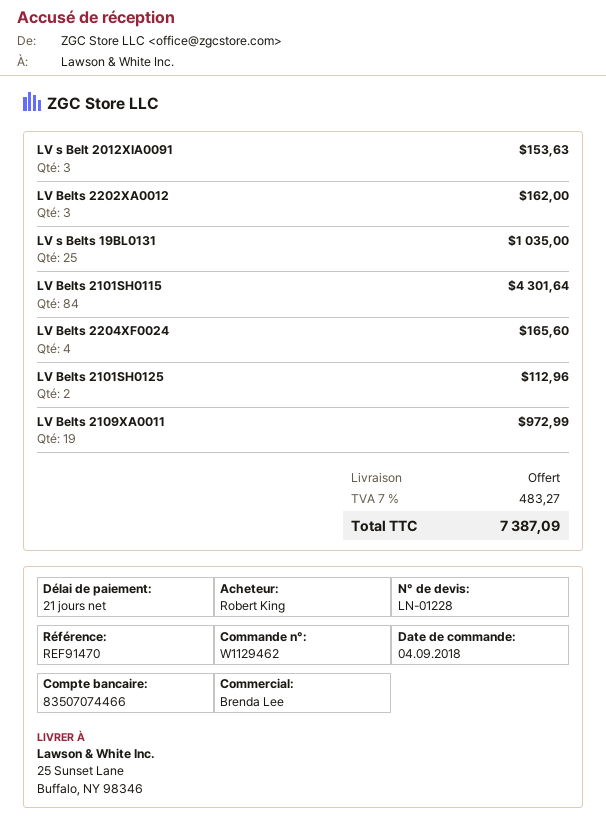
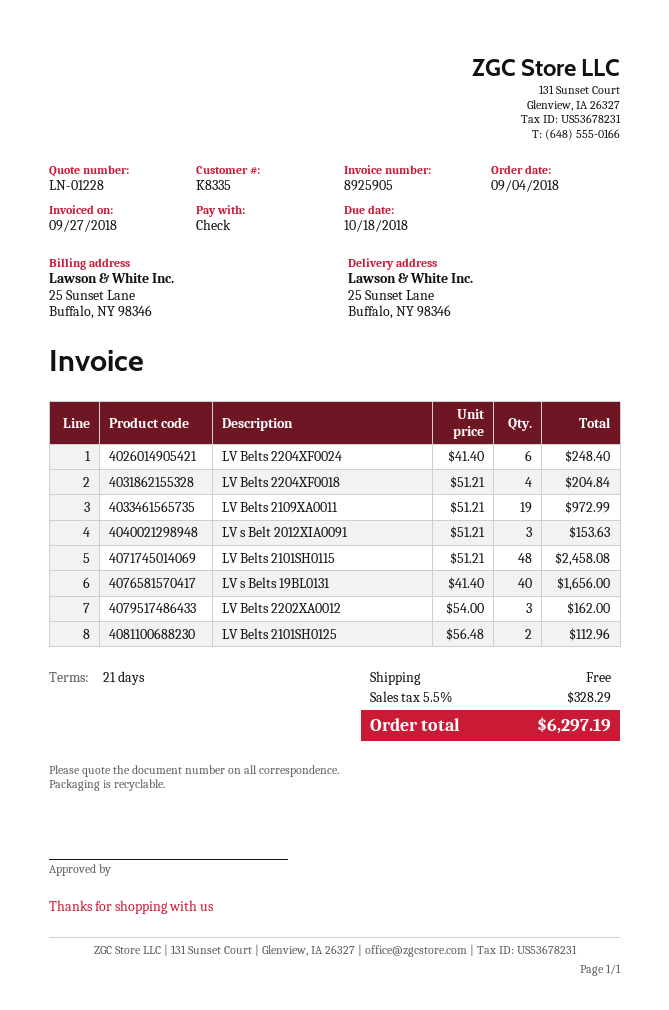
LV s Belts 19BL0131: 25 for 1035.00 -> 40 for 1656.00
LV Belts 2101SH0115: 84 for 4301.64 -> 48 for 2458.08
LV Belts 2204XF0024: 4 for 165.60 -> 6 for 248.40
LV Belts 2204XF0018: none -> 4 for 204.84
tax: 7% = 483.27 -> 5.5% = 328.29
total: 7387.09 -> 6297.19

